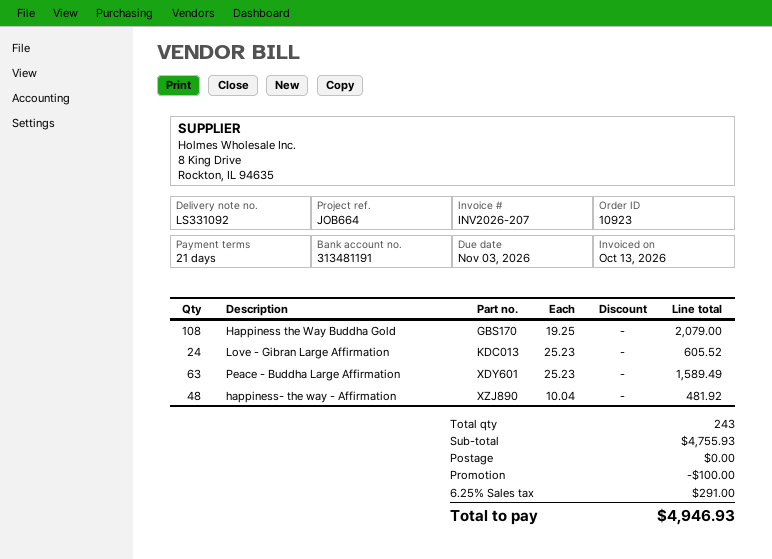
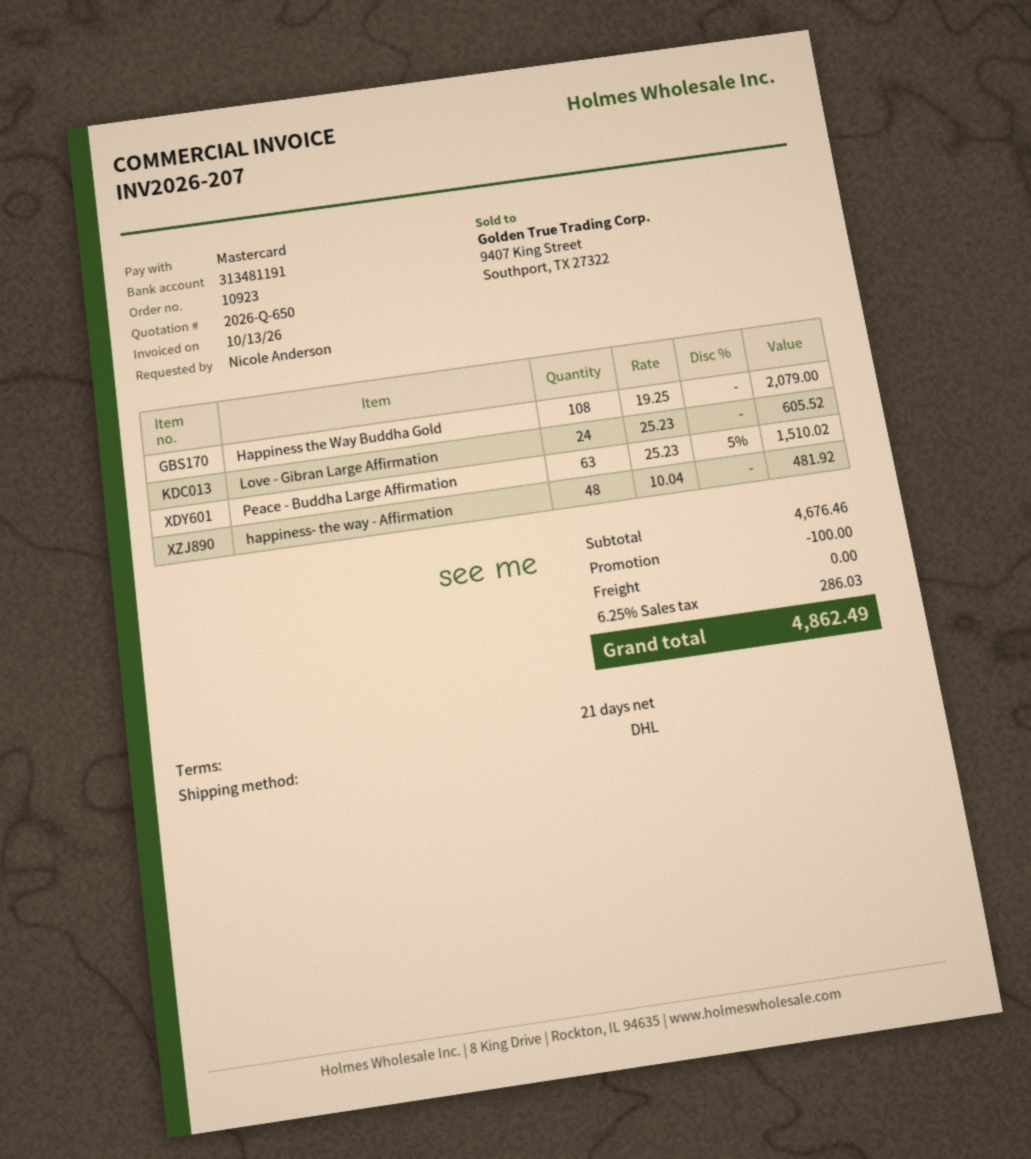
Peace - Buddha Large Affirmation: 63 x 25.23 = 1589.49 -> 63 x 25.23 - 5% = 1510.02
subtotal: 4755.93 -> 4676.46
tax: 6.25% = 291.00 -> 6.25% = 286.03
total: 4946.93 -> 4862.49

